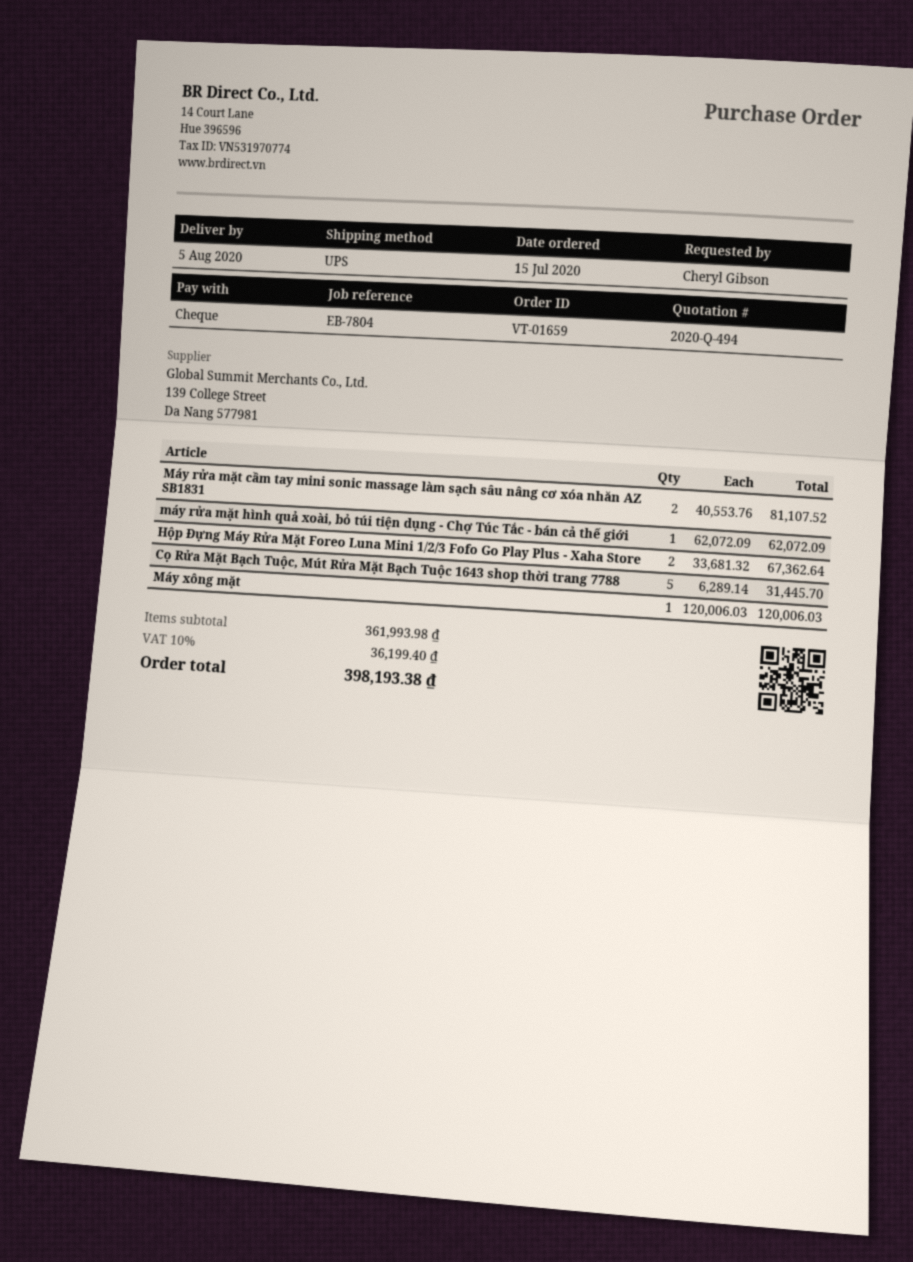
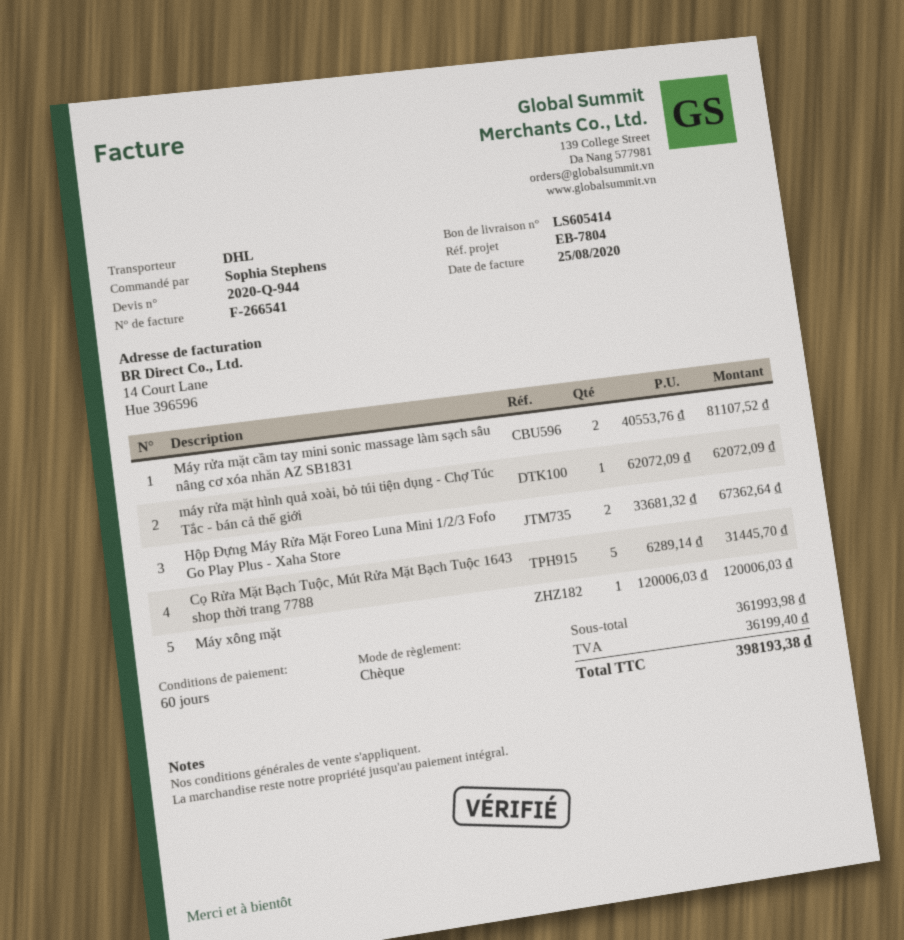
quote number: 2020-Q-494 -> 2020-Q-944
ordered by: Cheryl Gibson -> Sophia Stephens
shipping method: UPS -> DHL

